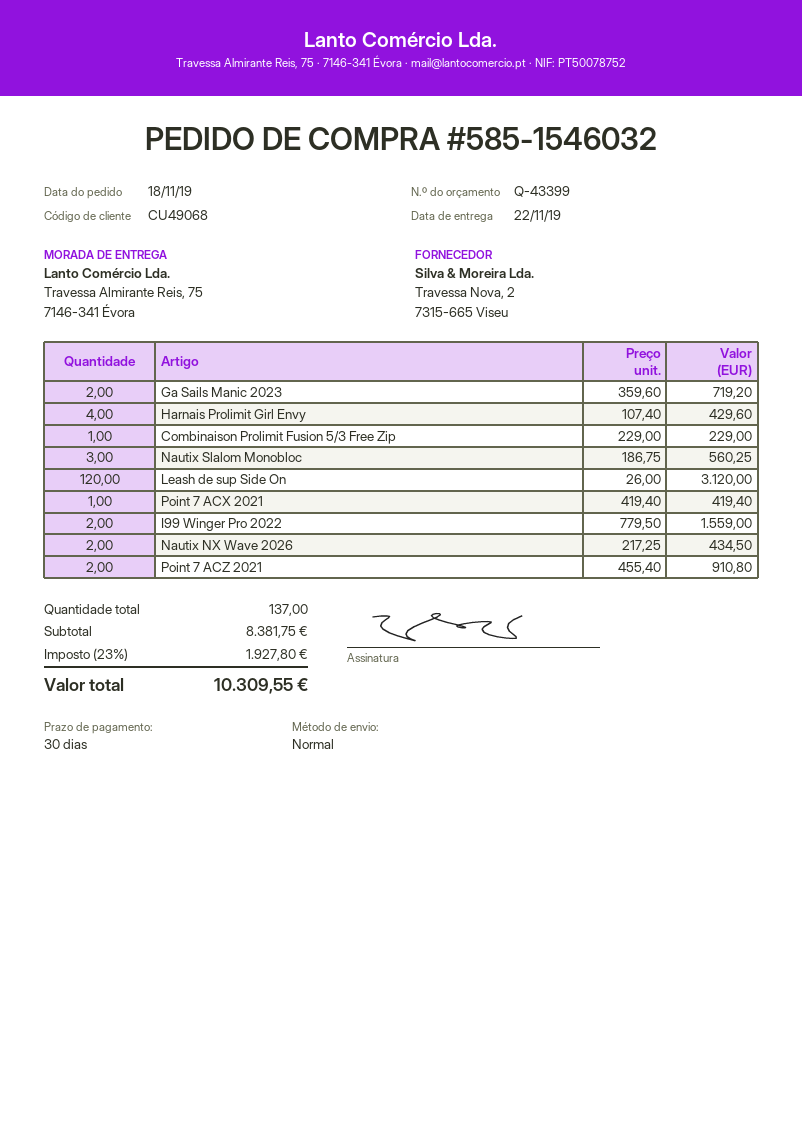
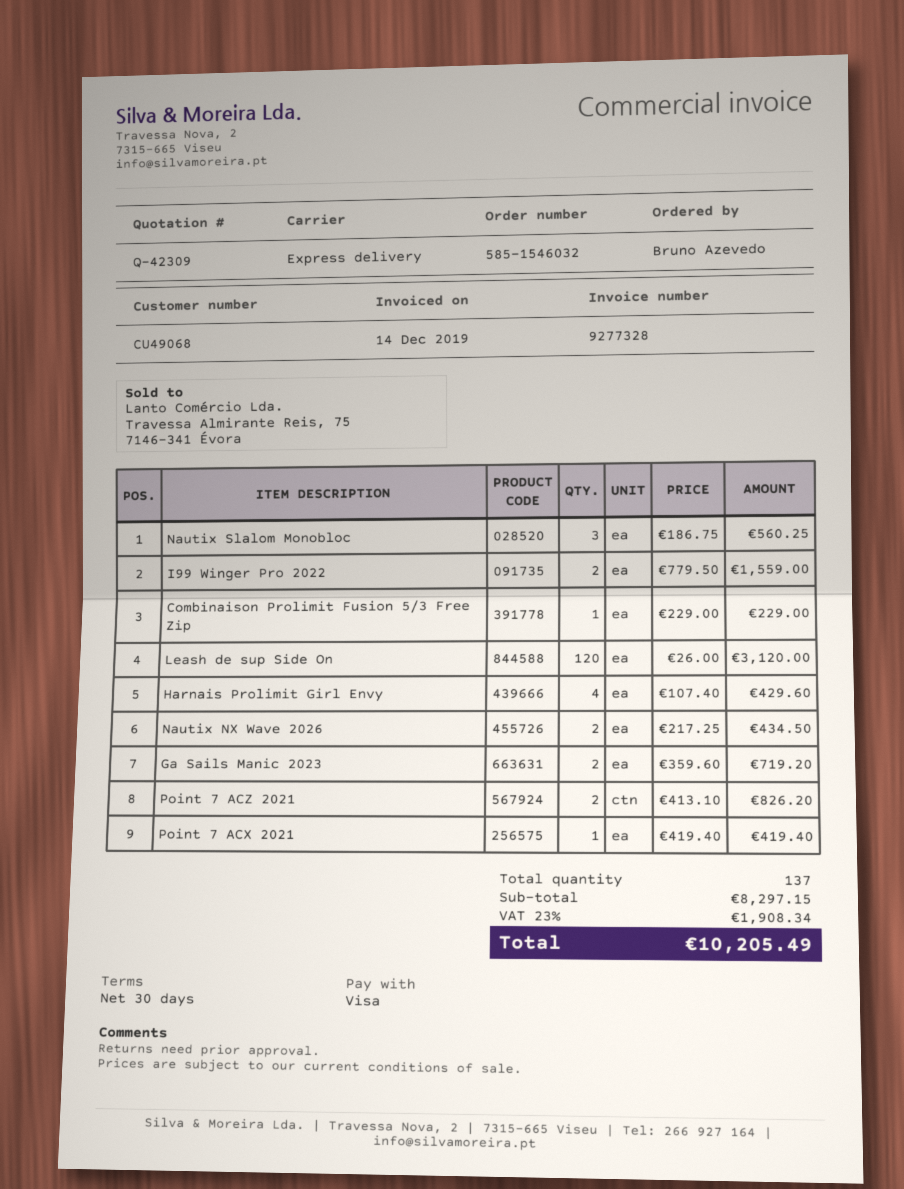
quote number: Q-43399 -> Q-42309
shipping method: standard -> express
Point 7 ACZ 2021: 2 x 455.40 = 910.80 -> 2 x 413.10 = 826.20
subtotal: 8381.75 -> 8297.15
tax: 23% = 1927.80 -> 23% = 1908.34
total: 10309.55 -> 10205.49

